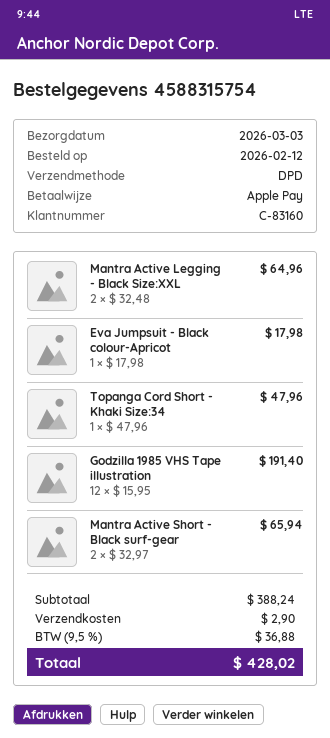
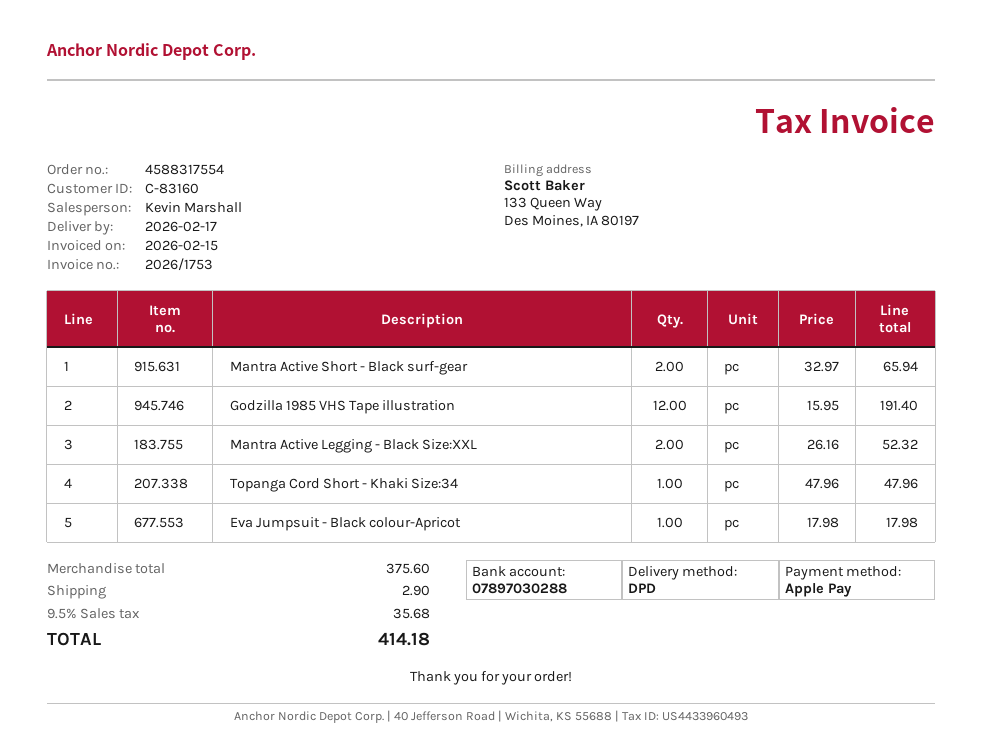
order number: 4588315754 -> 4588317554
delivery date: 2026-03-03 -> 2026-02-17
Mantra Active Legging - Black Size:XXL: 2 x 32.48 = 64.96 -> 2 x 26.16 = 52.32
subtotal: 388.24 -> 375.60
tax: 9.5% = 36.88 -> 9.5% = 35.68
total: 428.02 -> 414.18

